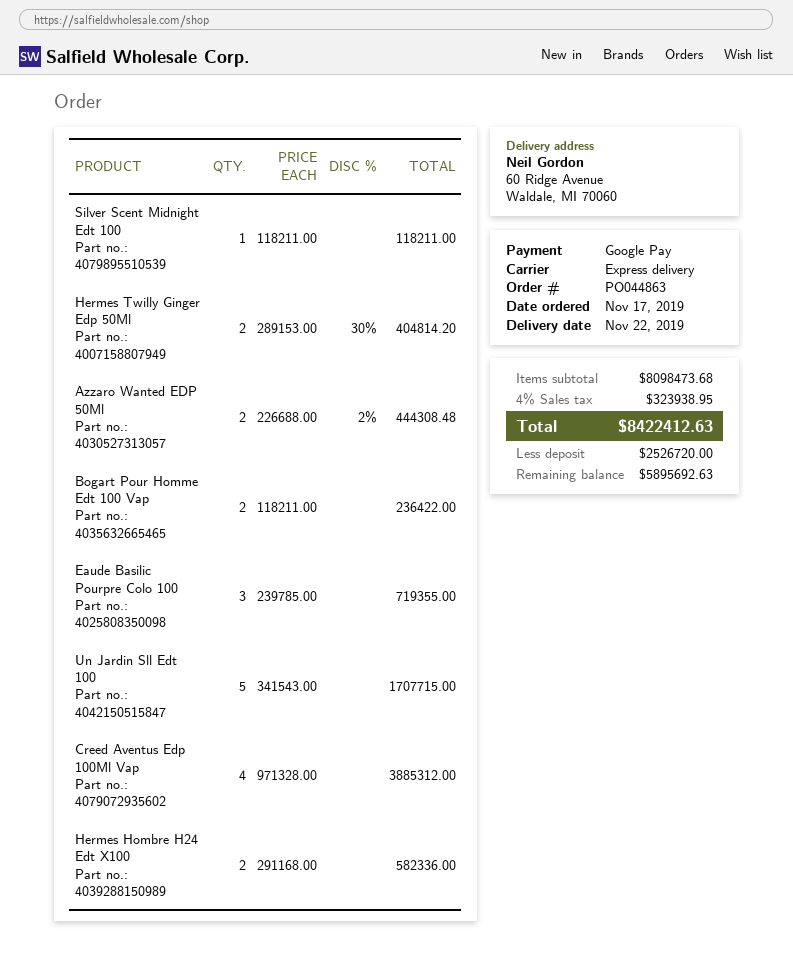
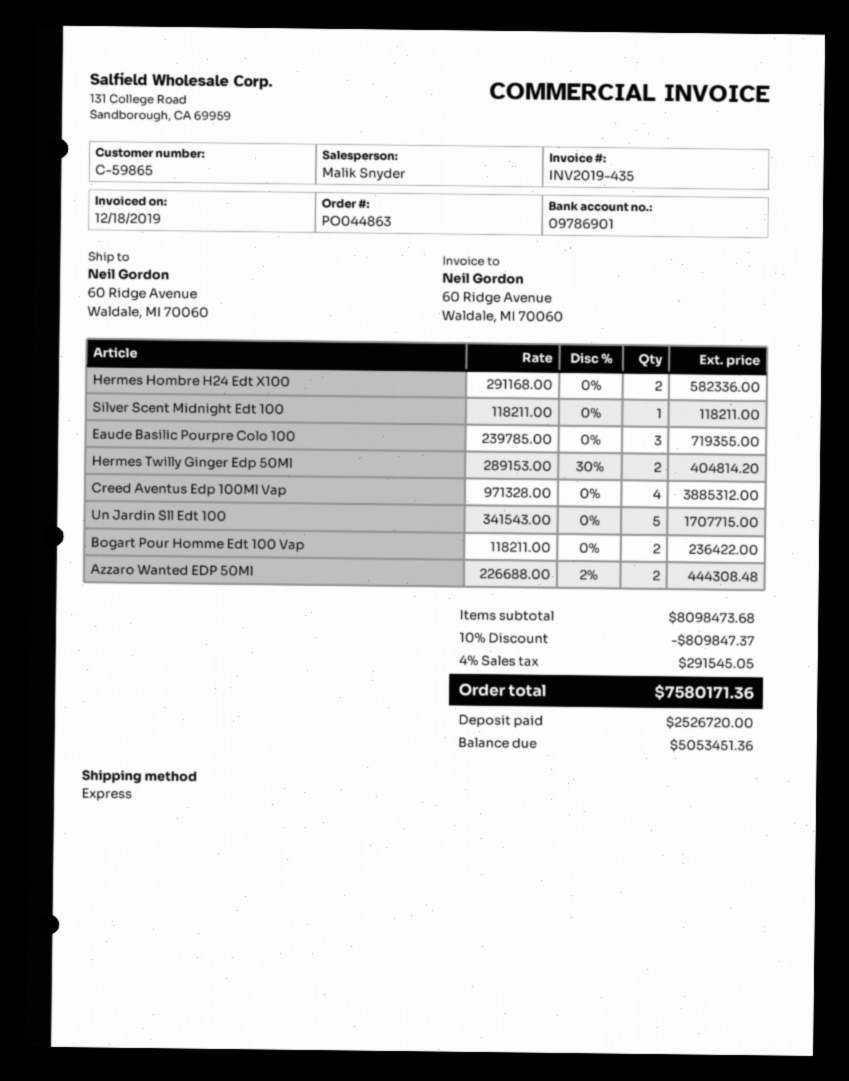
discount: none -> 10% = 809847.37
tax: 4% = 323938.95 -> 4% = 291545.05
total: 8422412.63 -> 7580171.36
balance: 5895692.63 -> 5053451.36

